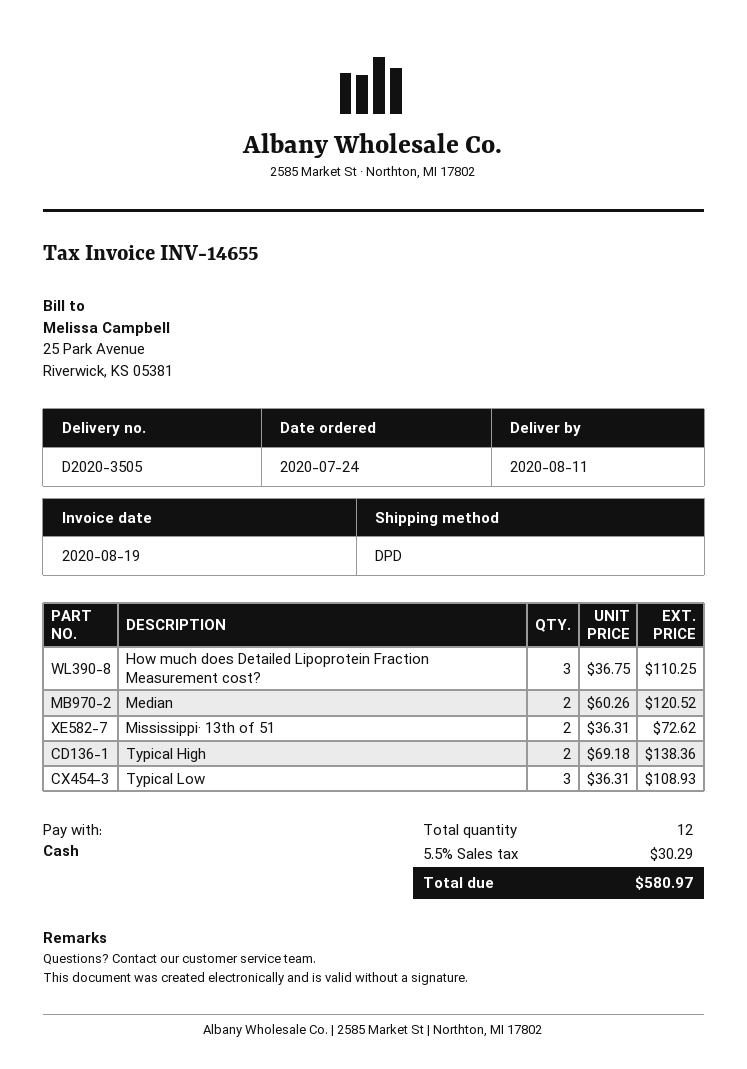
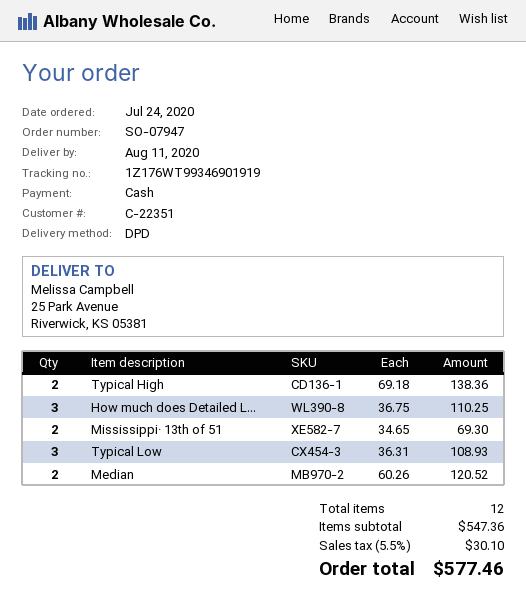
Mississippi· 13th of 51: 2 x 36.31 = 72.62 -> 2 x 34.65 = 69.30
tax: 5.5% = 30.29 -> 5.5% = 30.10
total: 580.97 -> 577.46

